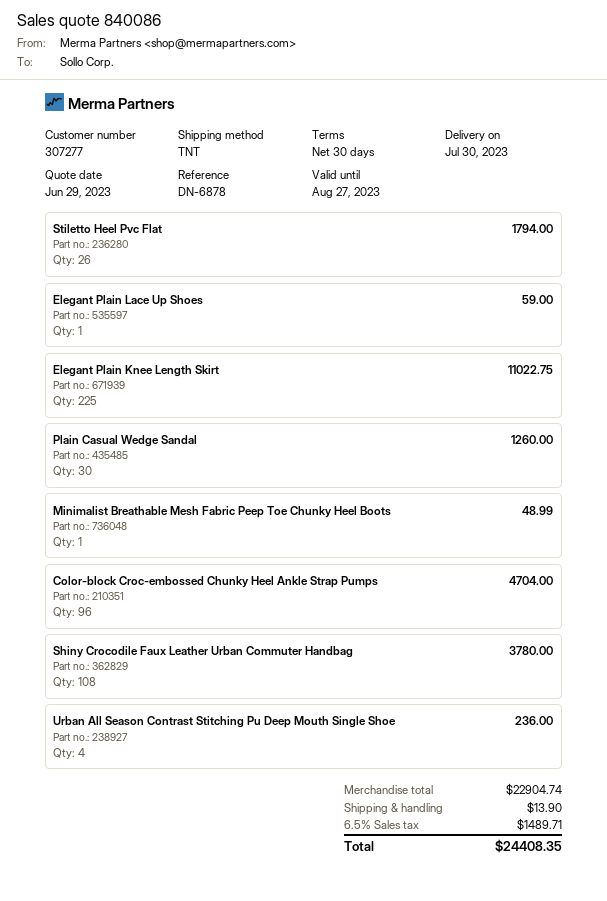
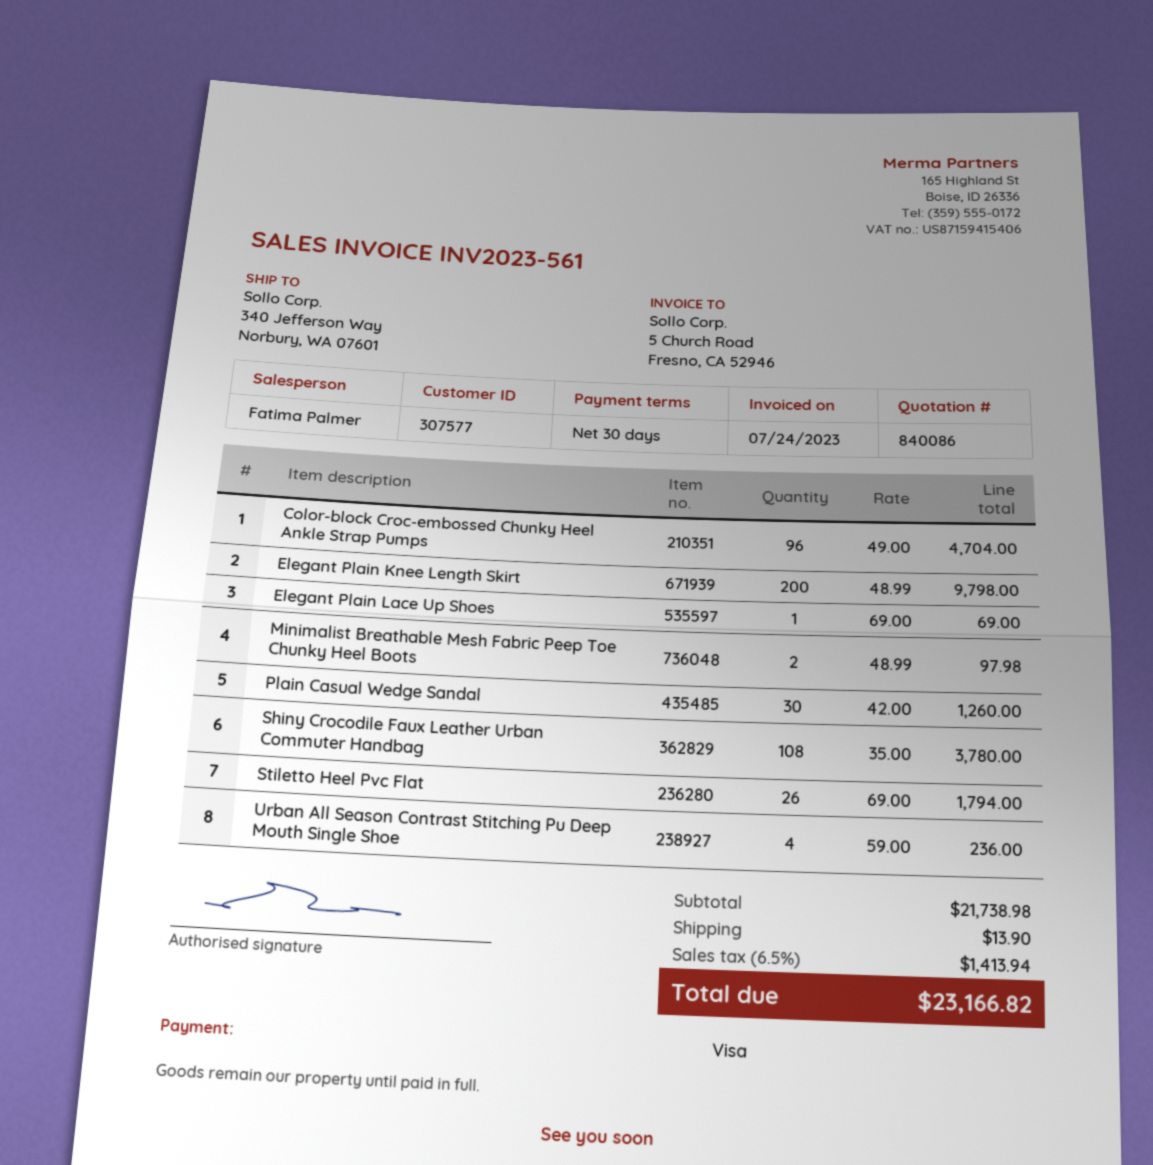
customer number: 307277 -> 307577
Elegant Plain Lace Up Shoes: 1 for 59.00 -> 1 for 69.00
Elegant Plain Knee Length Skirt: 225 for 11022.75 -> 200 for 9798.00
Minimalist Breathable Mesh Fabric Peep Toe Chunky Heel Boots: 1 for 48.99 -> 2 for 97.98
subtotal: 22904.74 -> 21738.98
tax: 6.5% = 1489.71 -> 6.5% = 1413.94
total: 24408.35 -> 23166.82

